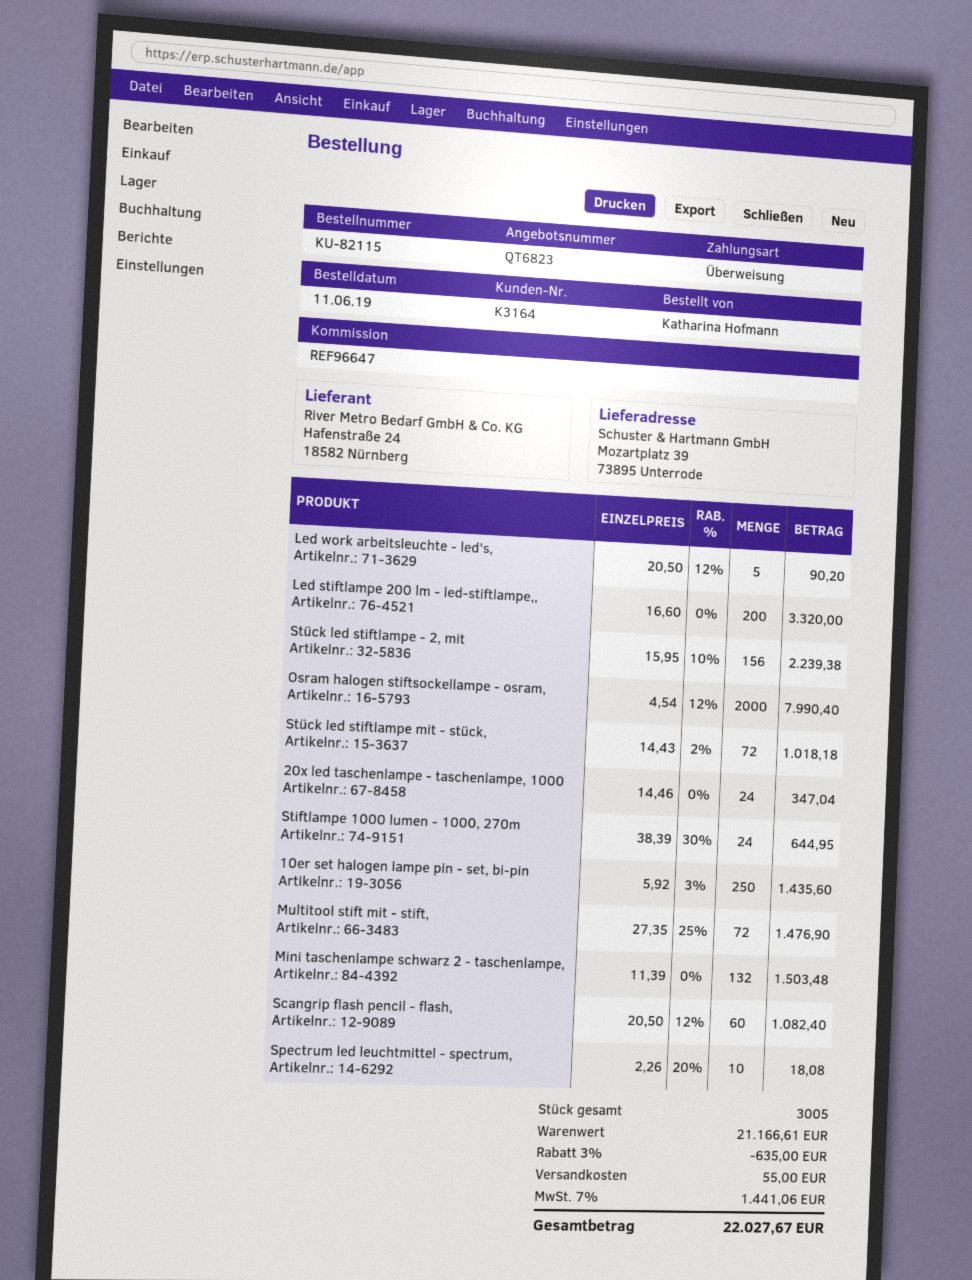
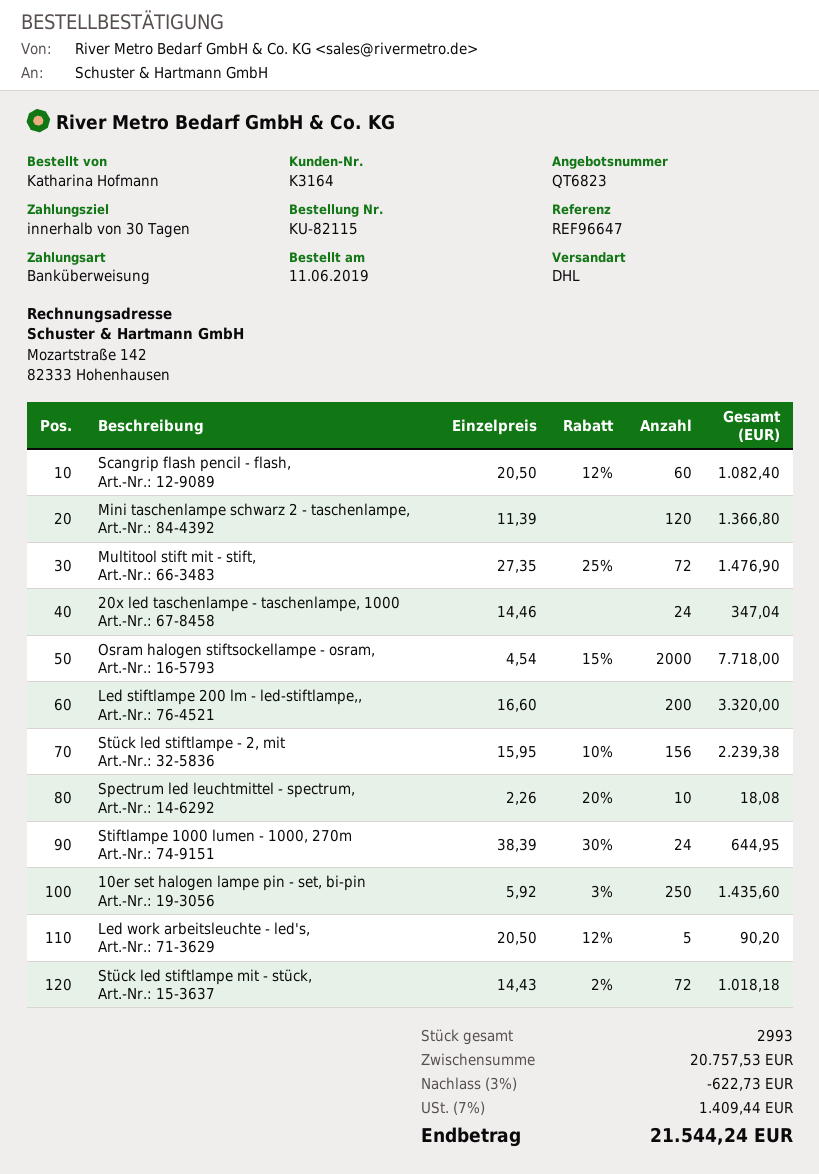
Osram halogen stiftsockellampe - osram,: 2000 x 4.54 - 12% = 7990.40 -> 2000 x 4.54 - 15% = 7718.00
Mini taschenlampe schwarz 2 - taschenlampe,: 132 x 11.39 = 1503.48 -> 120 x 11.39 = 1366.80
total quantity: 3005 -> 2993
subtotal: 21166.61 -> 20757.53
discount: 3% = 635.00 -> 3% = 622.73
shipping: 55.00 -> none
tax: 7% = 1441.06 -> 7% = 1409.44
total: 22027.67 -> 21544.24

